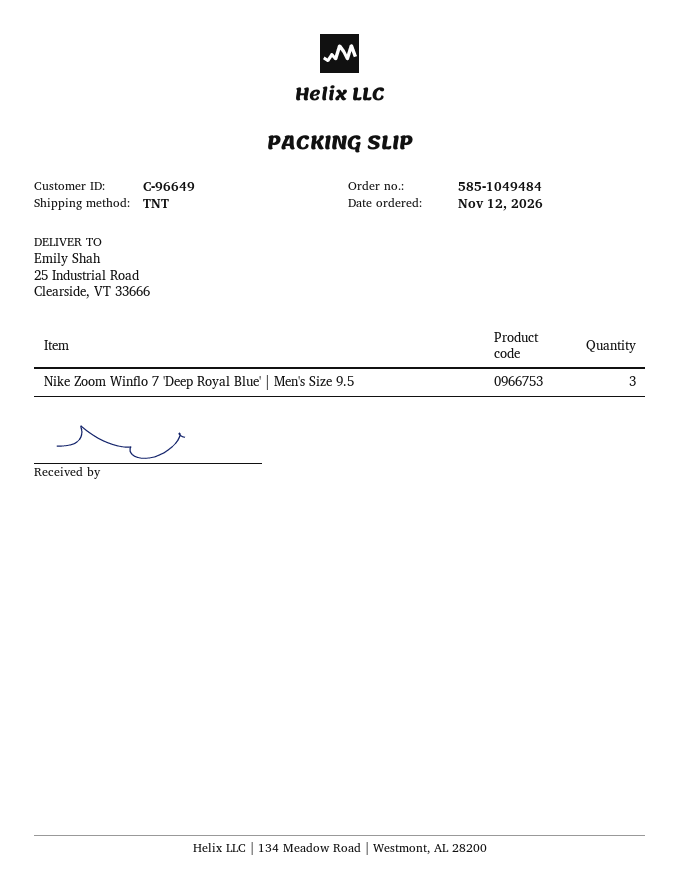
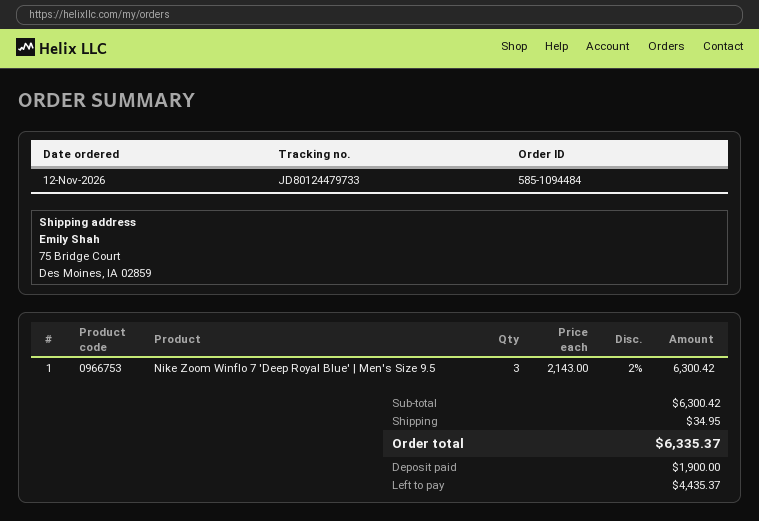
order number: 585-1049484 -> 585-1094484
ship to: 25 Industrial Road, Clearside, VT 33666 -> 75 Bridge Court, Des Moines, IA 02859

